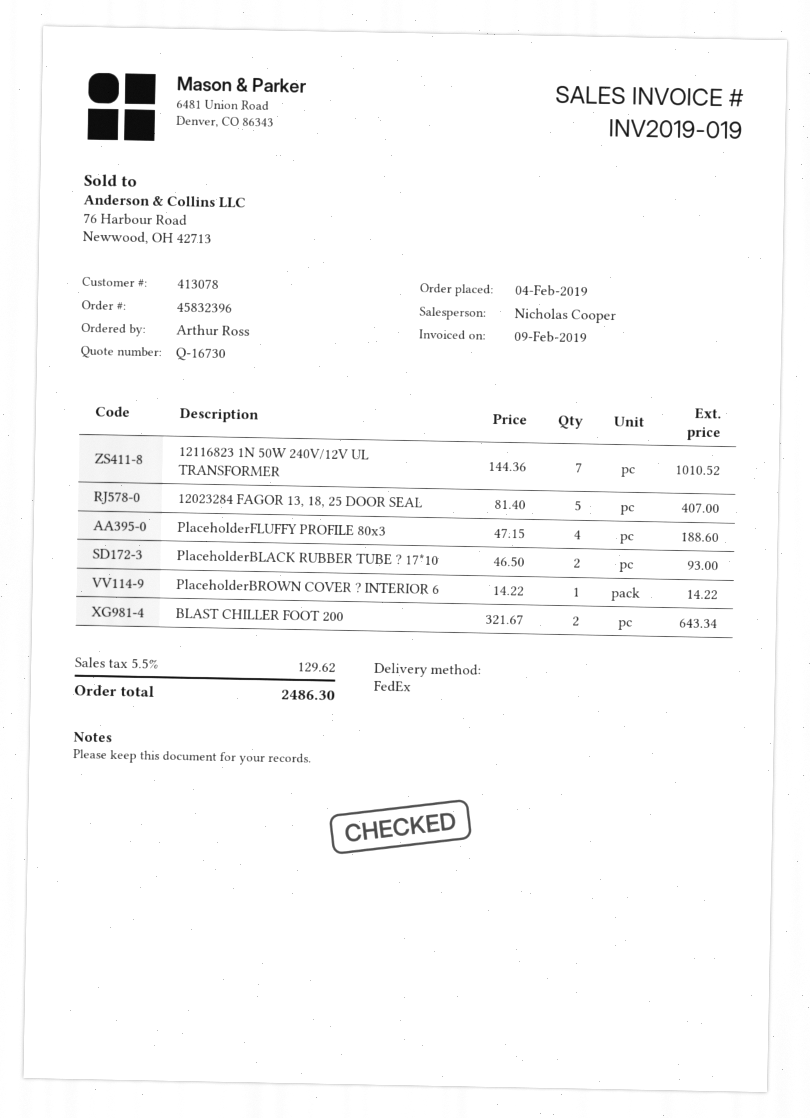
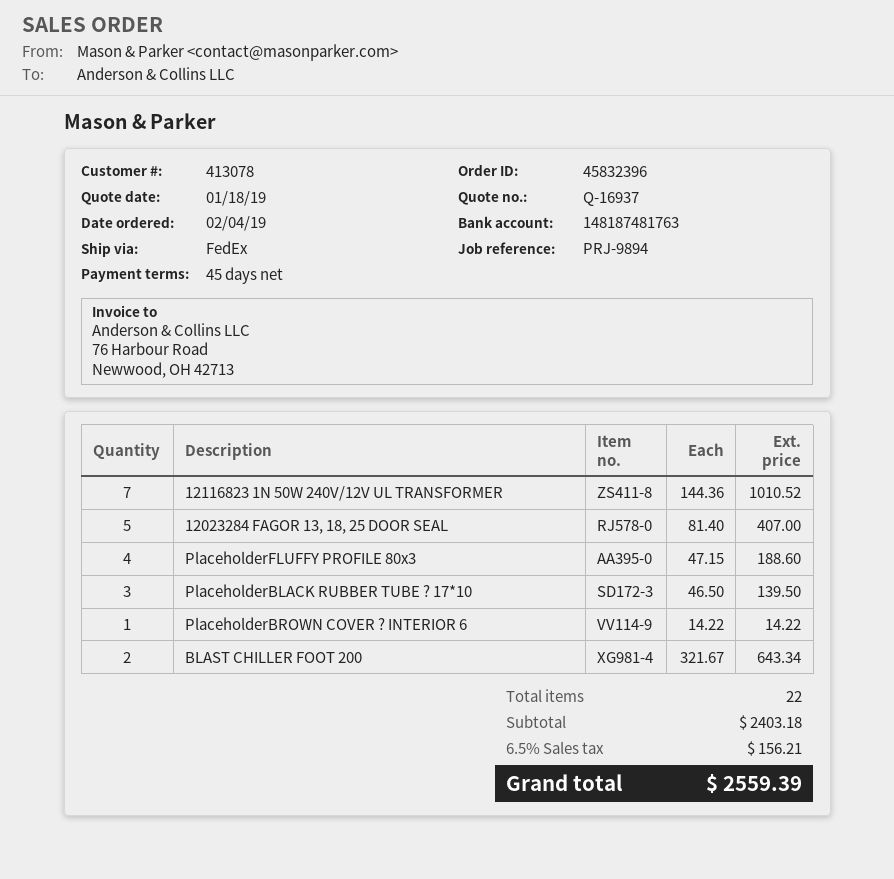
quote number: Q-16730 -> Q-16937
PlaceholderBLACK RUBBER TUBE ? 17*10: 2 x 46.50 = 93.00 -> 3 x 46.50 = 139.50
tax: 5.5% = 129.62 -> 6.5% = 156.21
total: 2486.30 -> 2559.39

